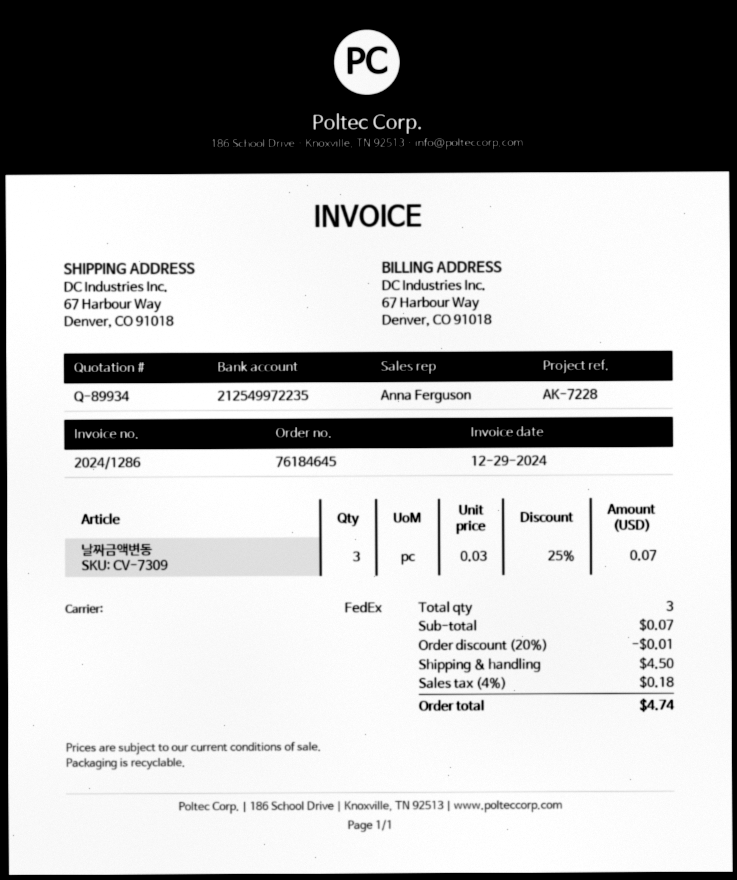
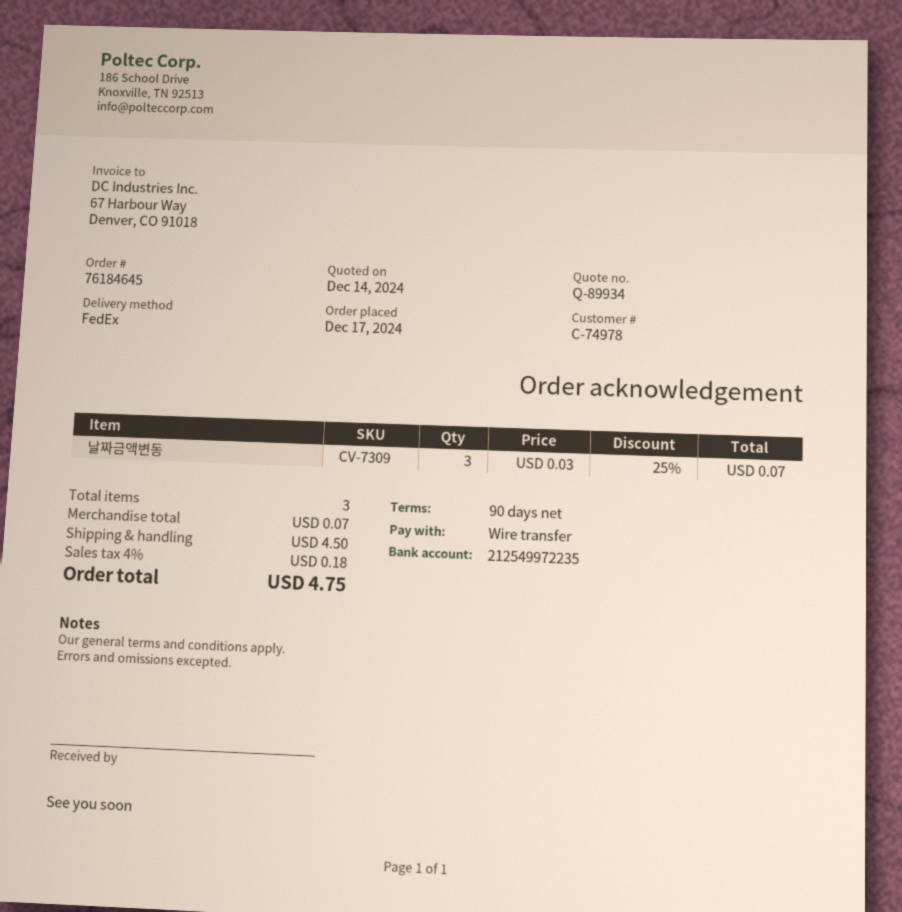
discount: 20% = 0.01 -> none
total: 4.74 -> 4.75

